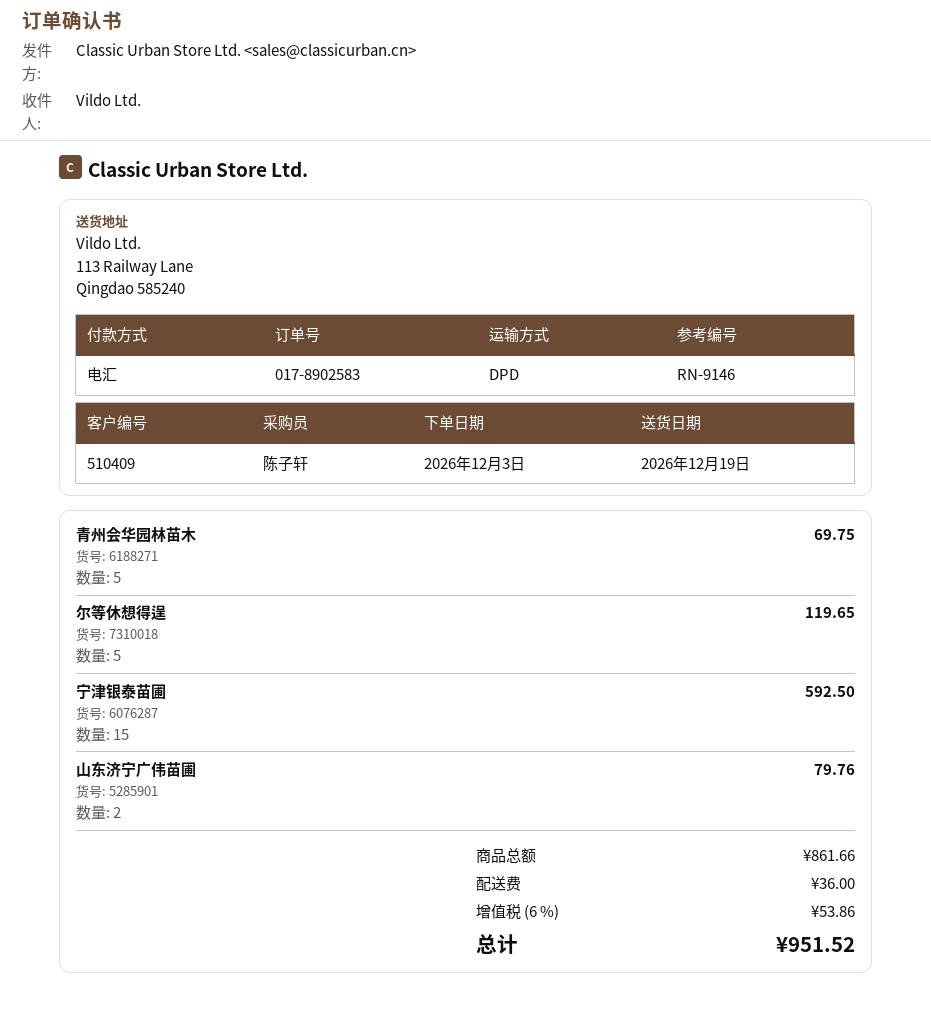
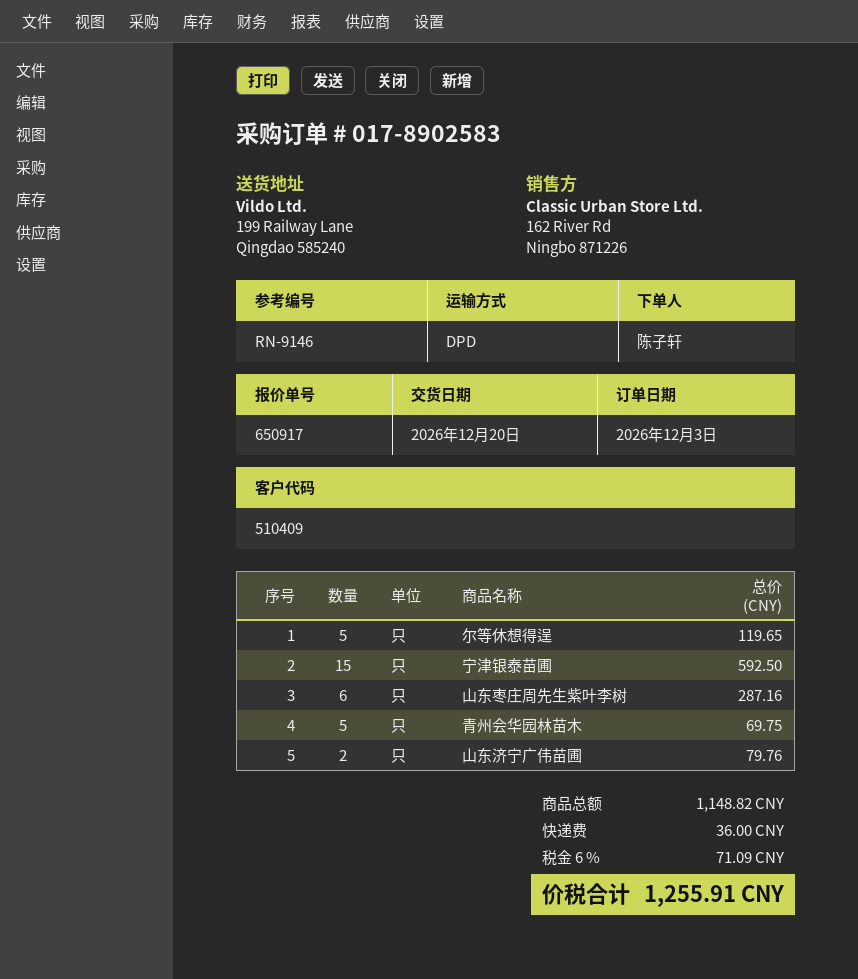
delivery date: 2026-12-19 -> 2026-12-20
ship to: 113 Railway Lane, Qingdao 585240 -> 199 Railway Lane, Qingdao 585240
山东枣庄周先生紫叶李树: none -> 6 for 287.16
subtotal: 861.66 -> 1148.82
tax: 6% = 53.86 -> 6% = 71.09
total: 951.52 -> 1255.91

